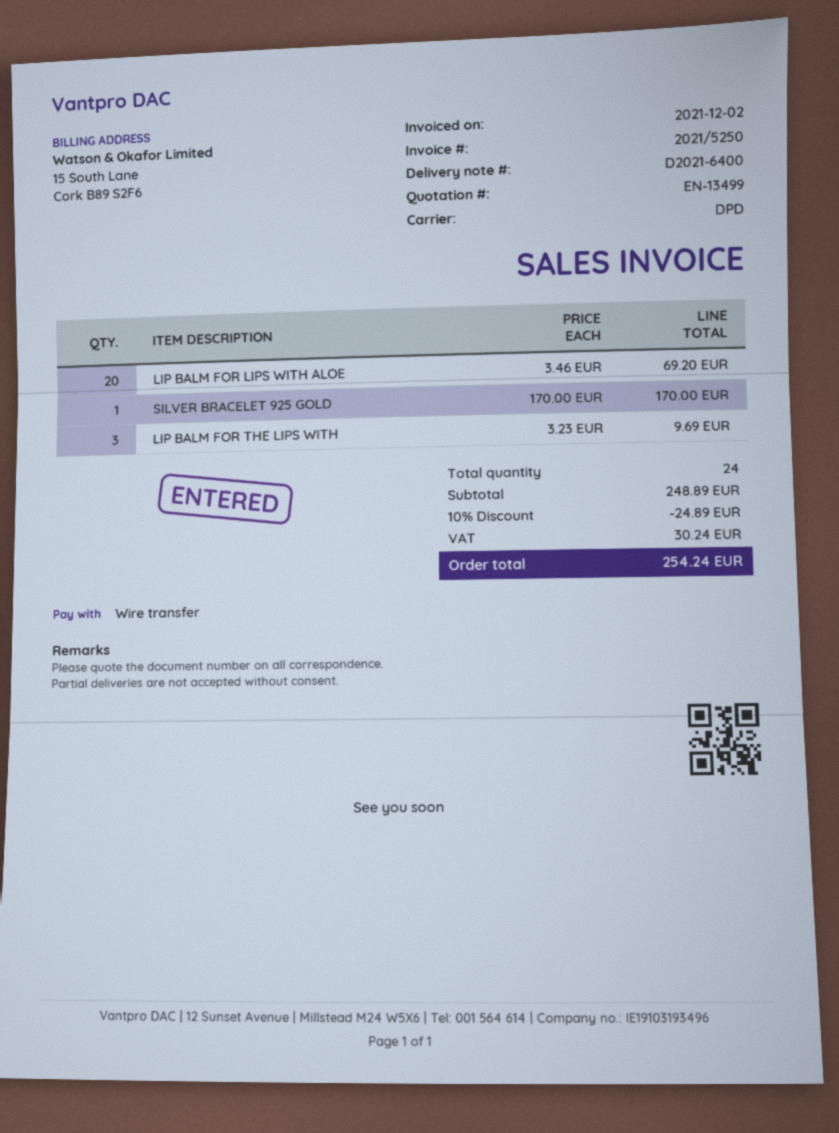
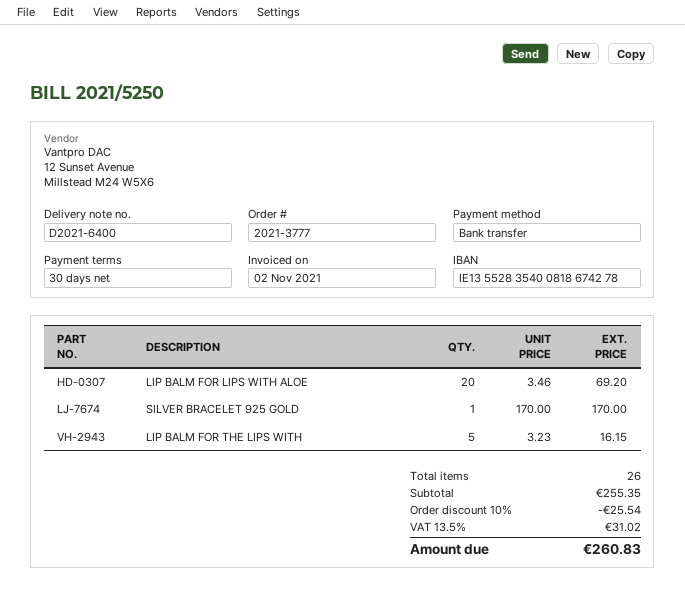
invoice date: 2021-12-02 -> 2021-11-02
LIP BALM FOR THE LIPS WITH: 3 x 3.23 = 9.69 -> 5 x 3.23 = 16.15
total quantity: 24 -> 26
subtotal: 248.89 -> 255.35
discount: 10% = 24.89 -> 10% = 25.54
tax: 30.24 -> 31.02
total: 254.24 -> 260.83

